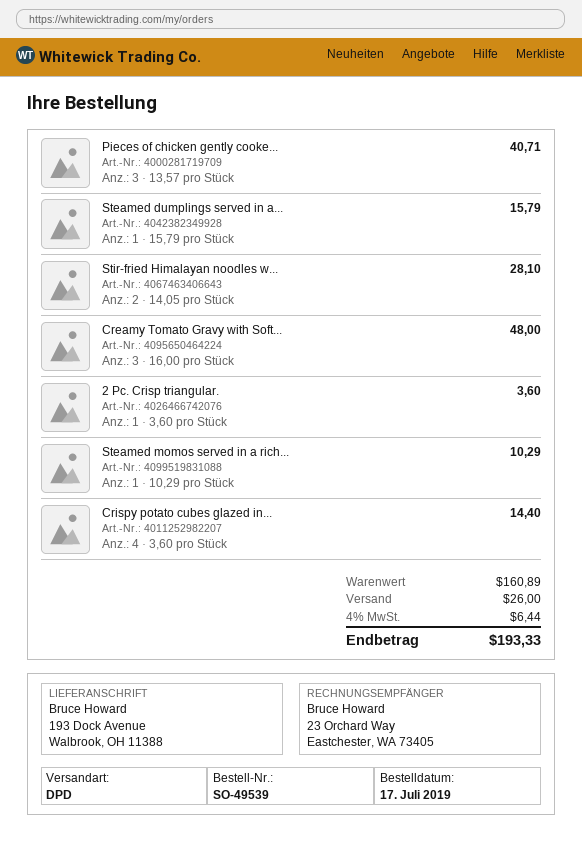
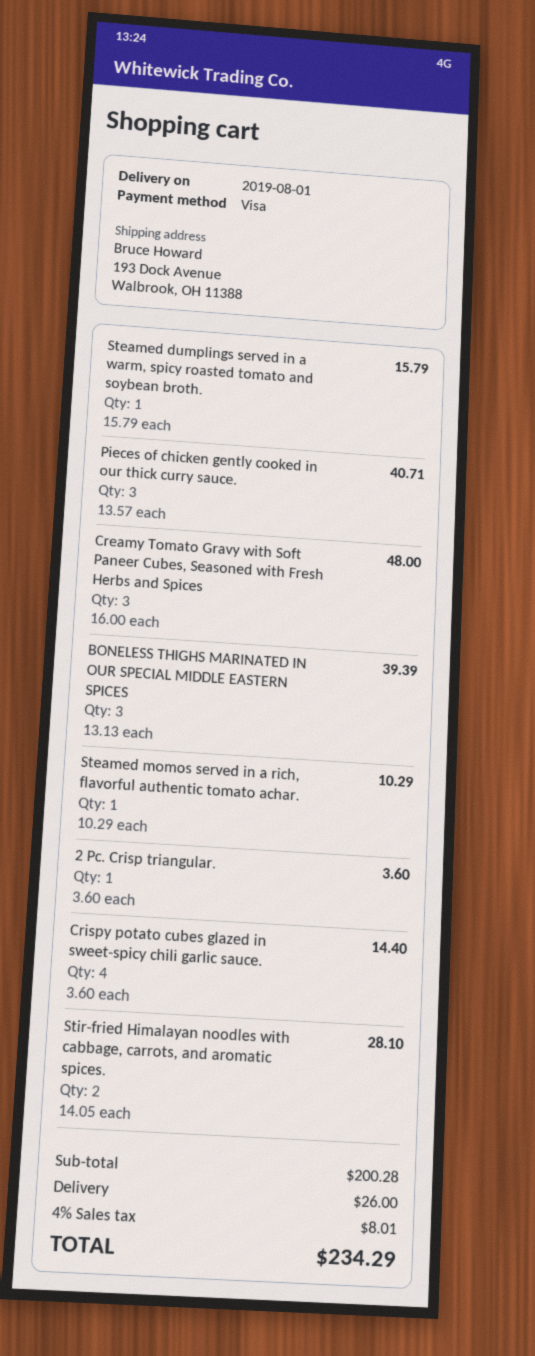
BONELESS THIGHS MARINATED IN OUR SPECIAL MIDDLE EASTERN SPICES: none -> 3 x 13.13 = 39.39
subtotal: 160.89 -> 200.28
tax: 4% = 6.44 -> 4% = 8.01
total: 193.33 -> 234.29

